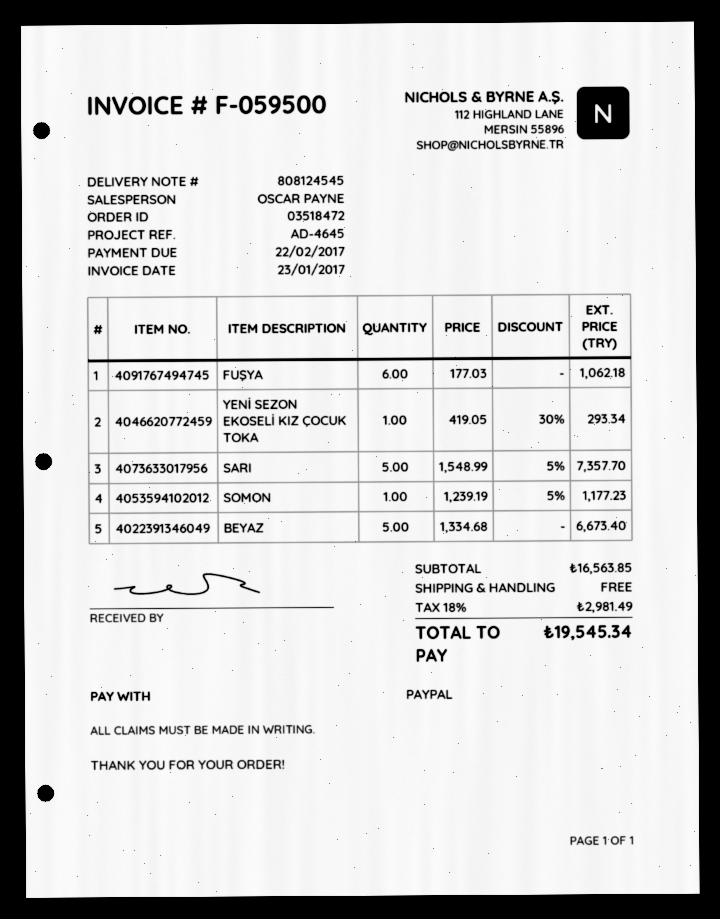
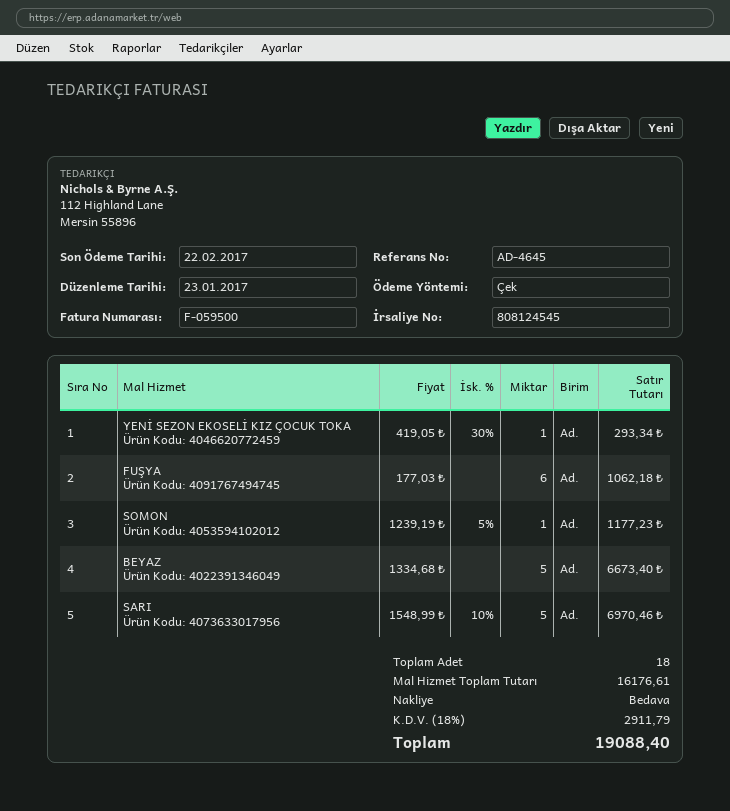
payment method: PayPal -> cheque
SARI: 5 x 1548.99 - 5% = 7357.70 -> 5 x 1548.99 - 10% = 6970.46
subtotal: 16563.85 -> 16176.61
tax: 18% = 2981.49 -> 18% = 2911.79
total: 19545.34 -> 19088.40

